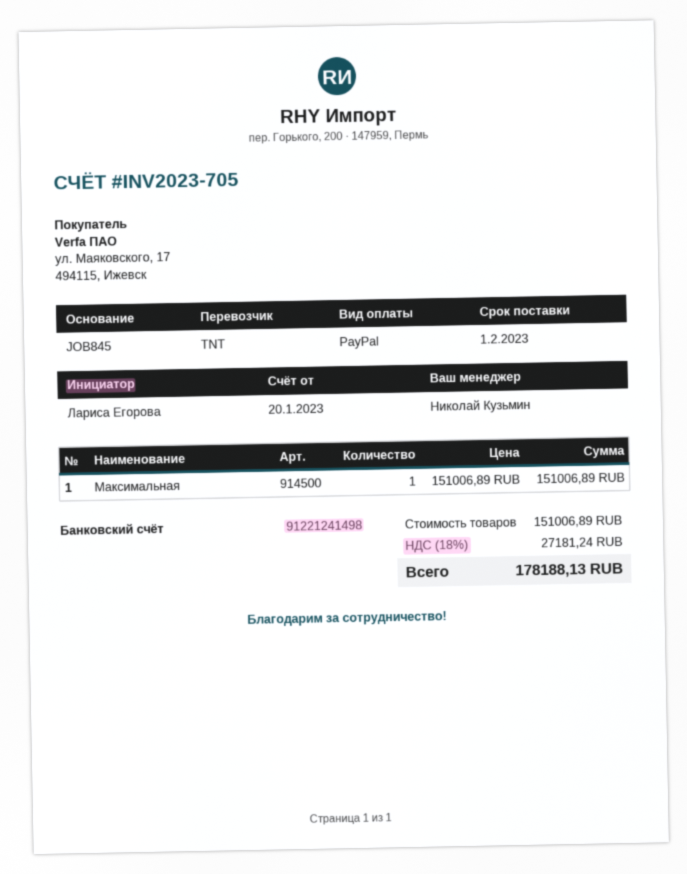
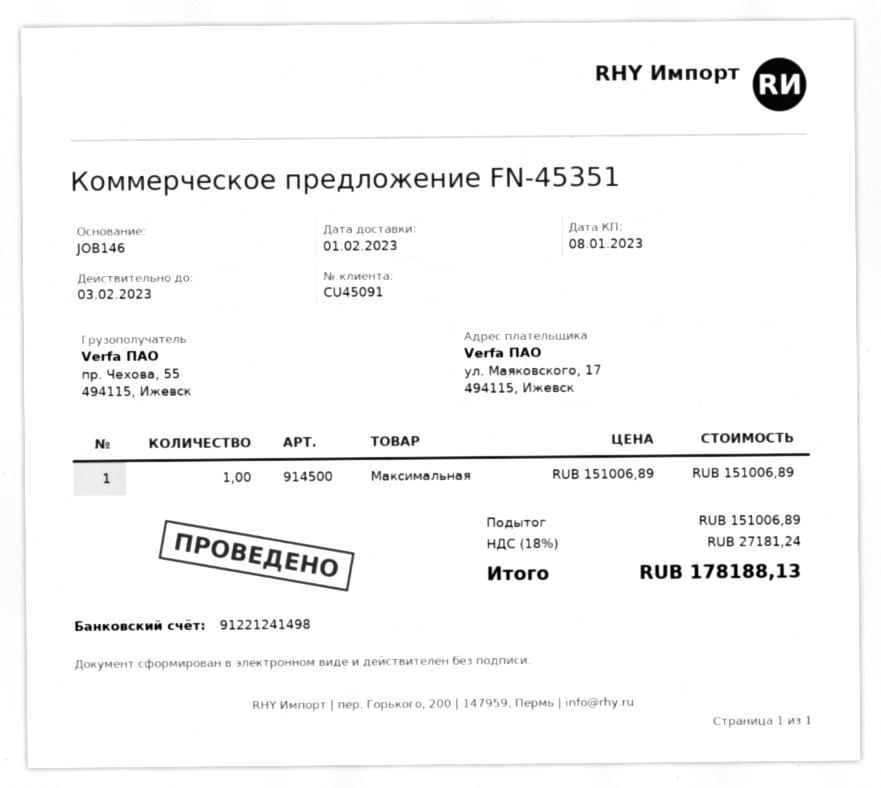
reference: JOB845 -> JOB146

